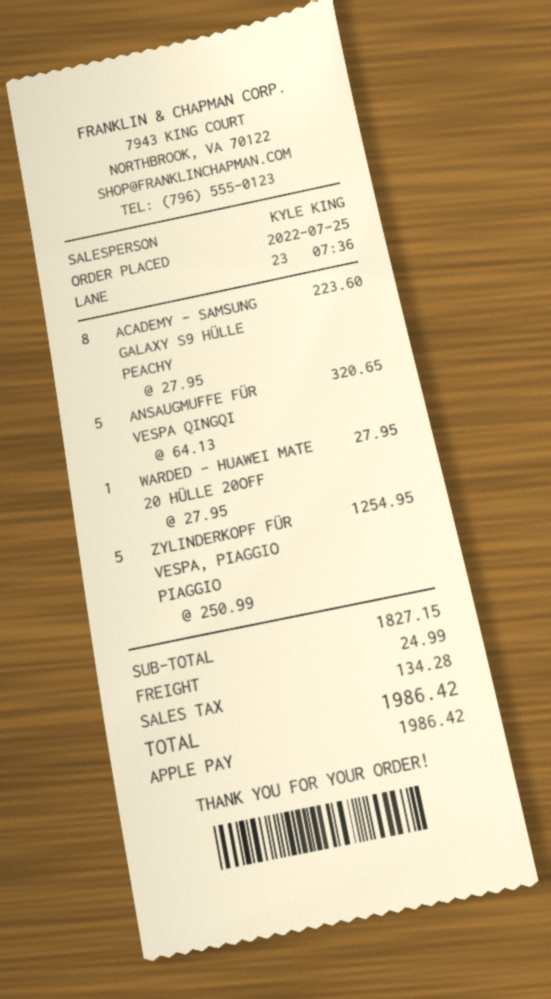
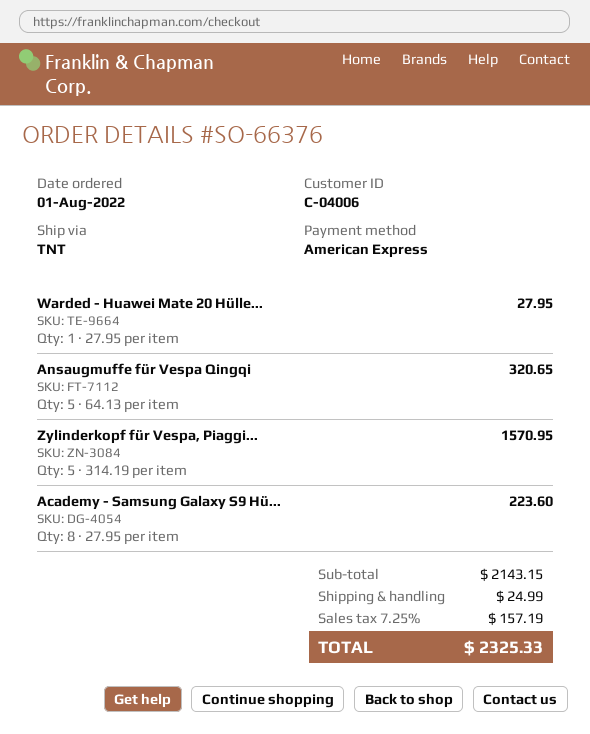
order date: 2022-07-25 -> 2022-08-01
payment method: Apple Pay -> American Express
ZYLINDERKOPF FÜR VESPA, PIAGGIO PIAGGIO: 5 x 250.99 = 1254.95 -> 5 x 314.19 = 1570.95
subtotal: 1827.15 -> 2143.15
tax: 134.28 -> 157.19
total: 1986.42 -> 2325.33

